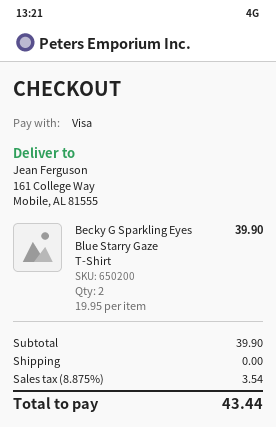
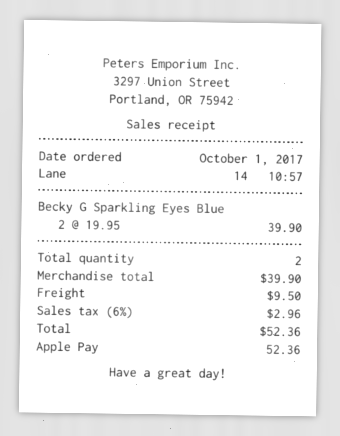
payment method: Visa -> Apple Pay
shipping: 0.00 -> 9.50
tax: 8.875% = 3.54 -> 6% = 2.96
total: 43.44 -> 52.36

